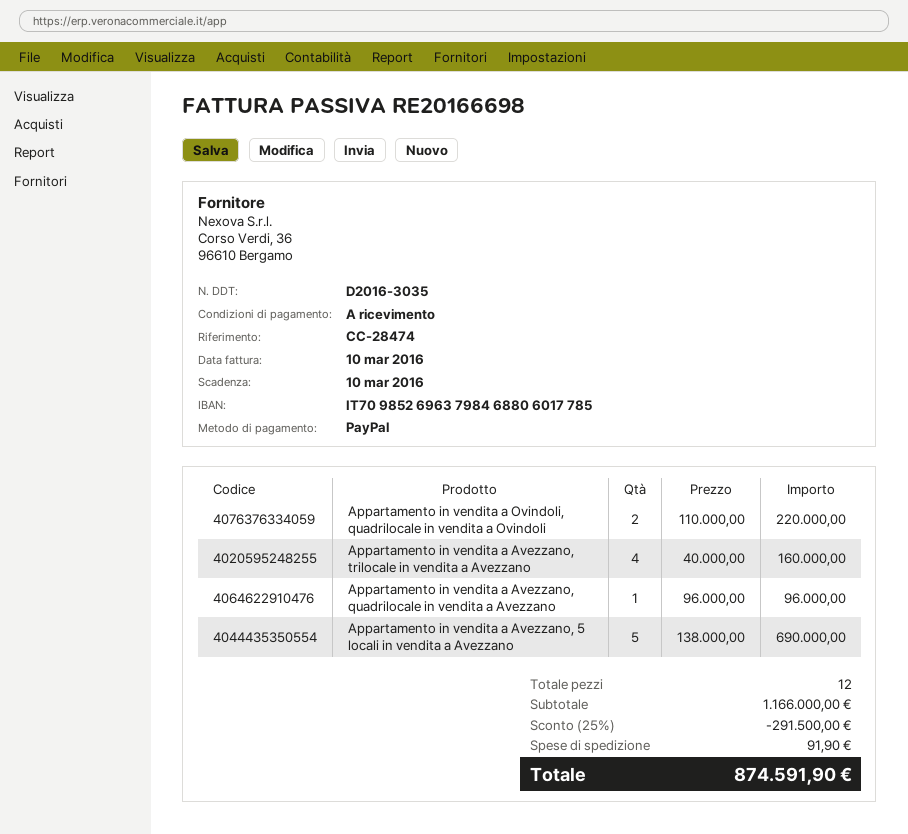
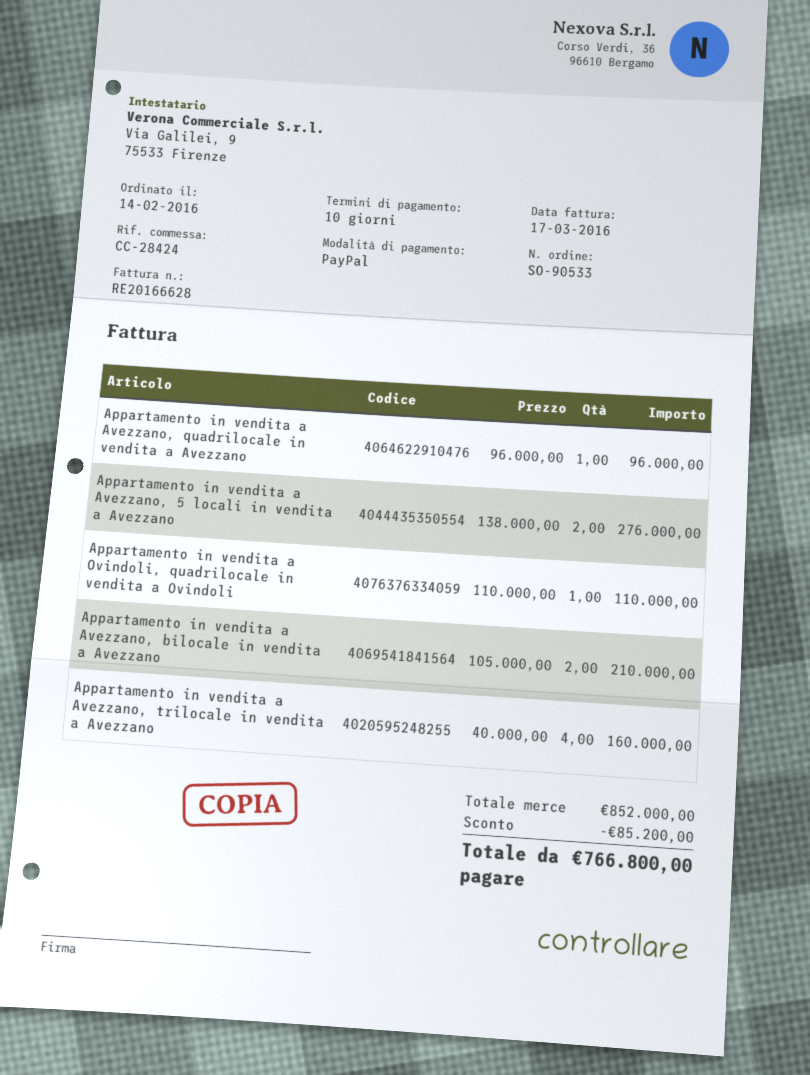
invoice number: RE20166698 -> RE20166628
invoice date: 2016-03-10 -> 2016-03-17
payment terms: on receipt -> 10 days
reference: CC-28474 -> CC-28424
Appartamento in vendita a Ovindoli, quadrilocale in vendita a Ovindoli: 2 x 110000.00 = 220000.00 -> 1 x 110000.00 = 110000.00
Appartamento in vendita a Avezzano, 5 locali in vendita a Avezzano: 5 x 138000.00 = 690000.00 -> 2 x 138000.00 = 276000.00
Appartamento in vendita a Avezzano, bilocale in vendita a Avezzano: none -> 2 x 105000.00 = 210000.00
subtotal: 1166000.00 -> 852000.00
discount: 291500.00 -> 85200.00
shipping: 91.90 -> none
total: 874591.90 -> 766800.00

